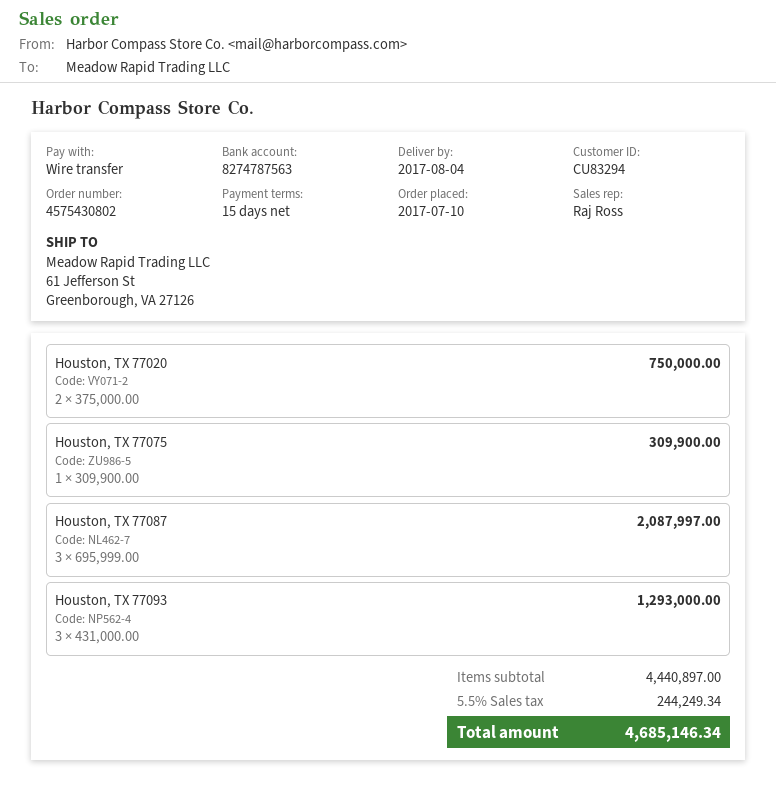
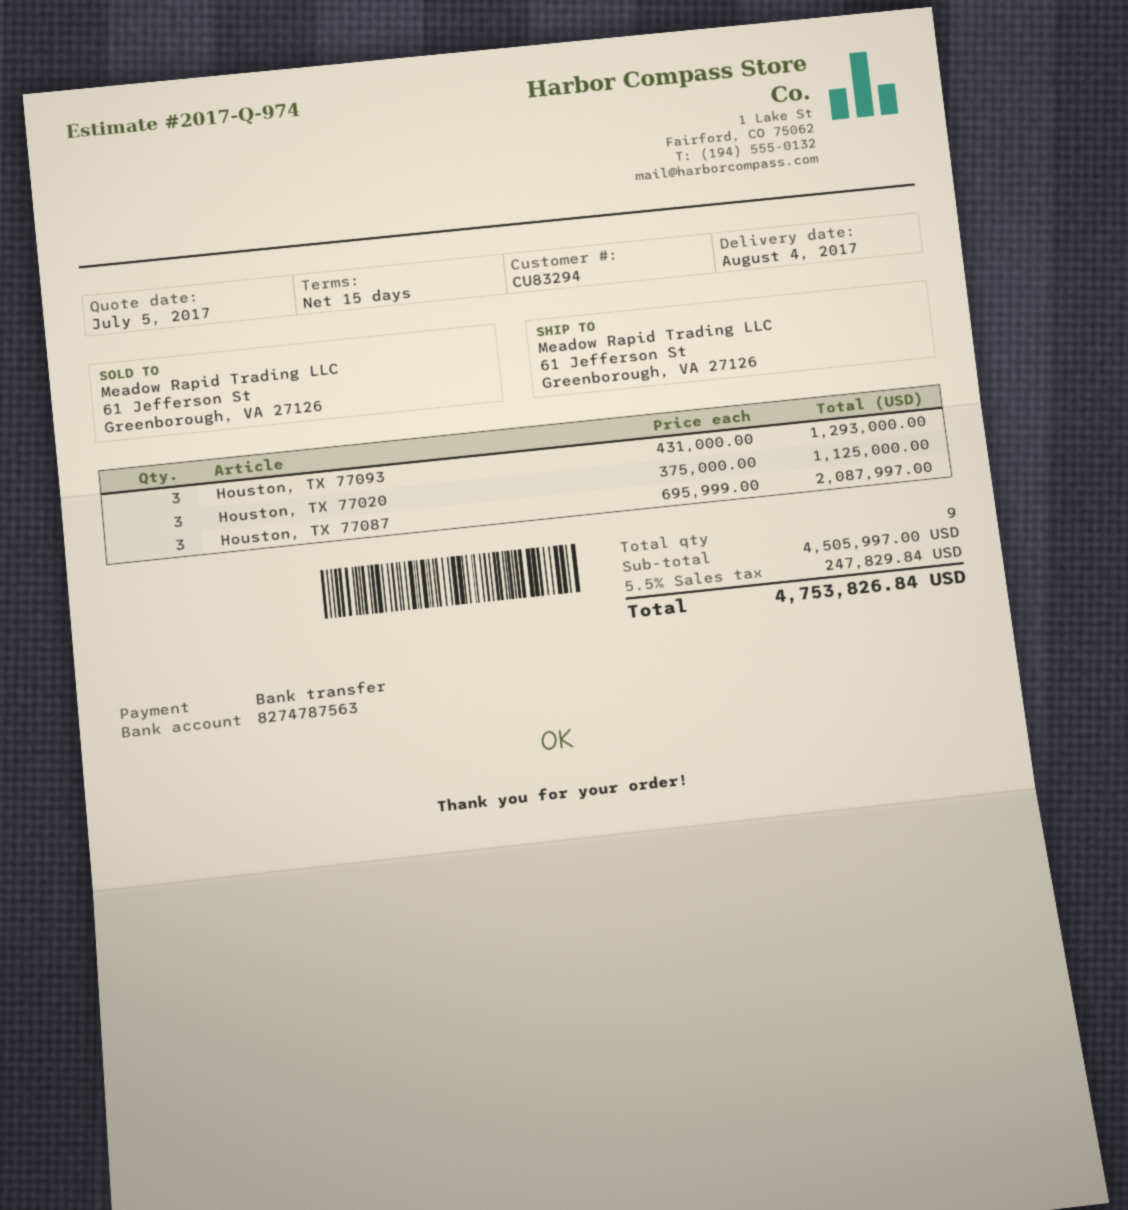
Houston, TX 77020: 2 x 375000.00 = 750000.00 -> 3 x 375000.00 = 1125000.00
Houston, TX 77075: 1 x 309900.00 = 309900.00 -> none
subtotal: 4440897.00 -> 4505997.00
tax: 5.5% = 244249.34 -> 5.5% = 247829.84
total: 4685146.34 -> 4753826.84

